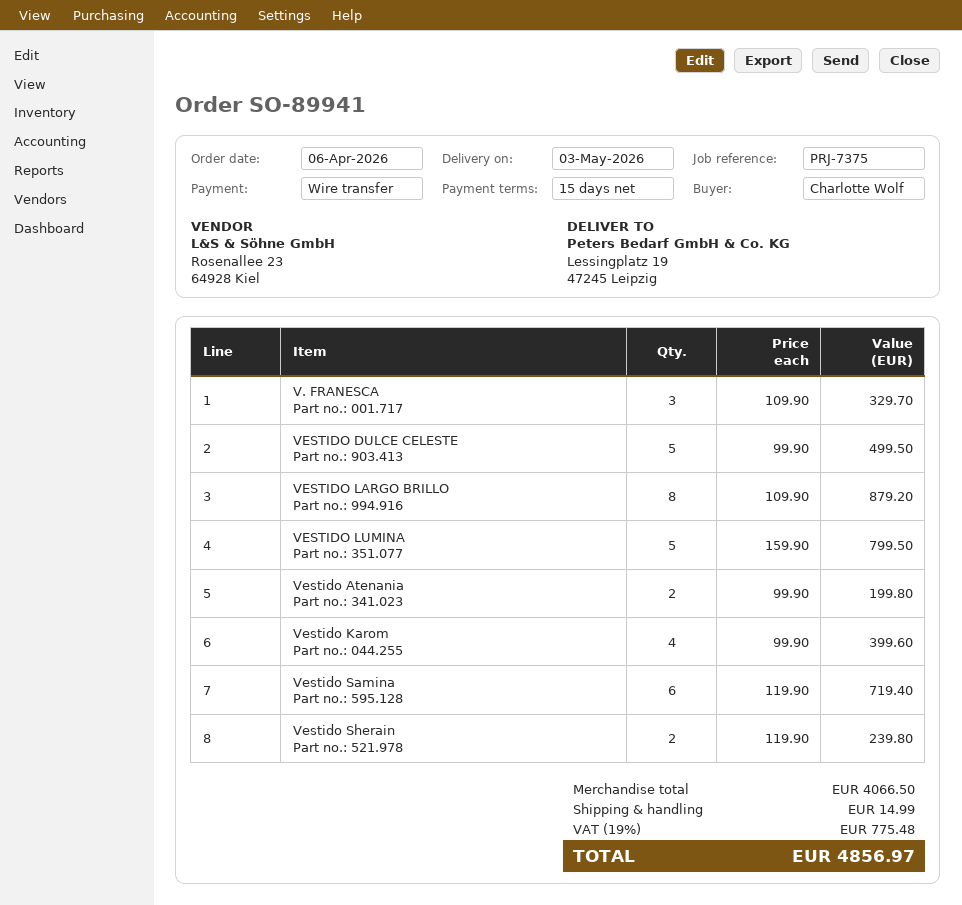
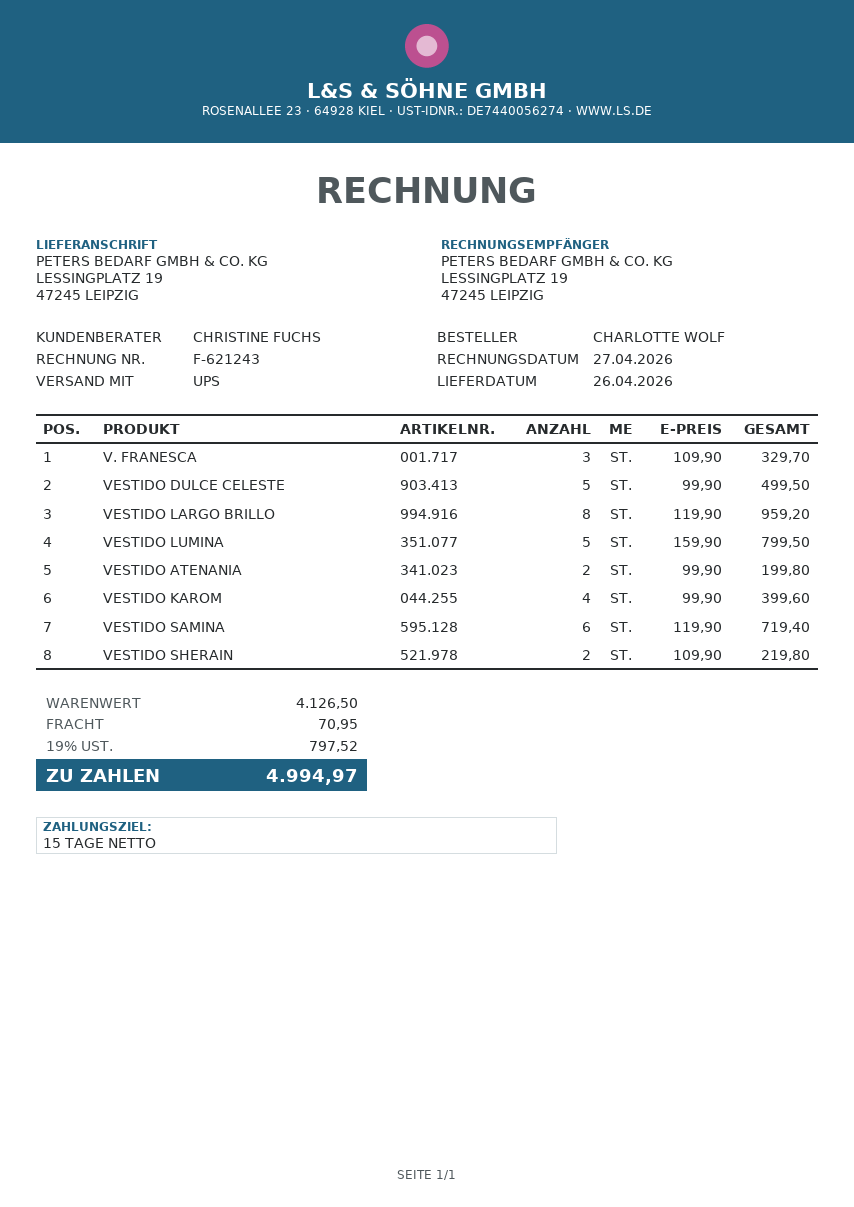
delivery date: 2026-05-03 -> 2026-04-26
VESTIDO LARGO BRILLO: 8 x 109.90 = 879.20 -> 8 x 119.90 = 959.20
Vestido Sherain: 2 x 119.90 = 239.80 -> 2 x 109.90 = 219.80
subtotal: 4066.50 -> 4126.50
shipping: 14.99 -> 70.95
tax: 19% = 775.48 -> 19% = 797.52
total: 4856.97 -> 4994.97

